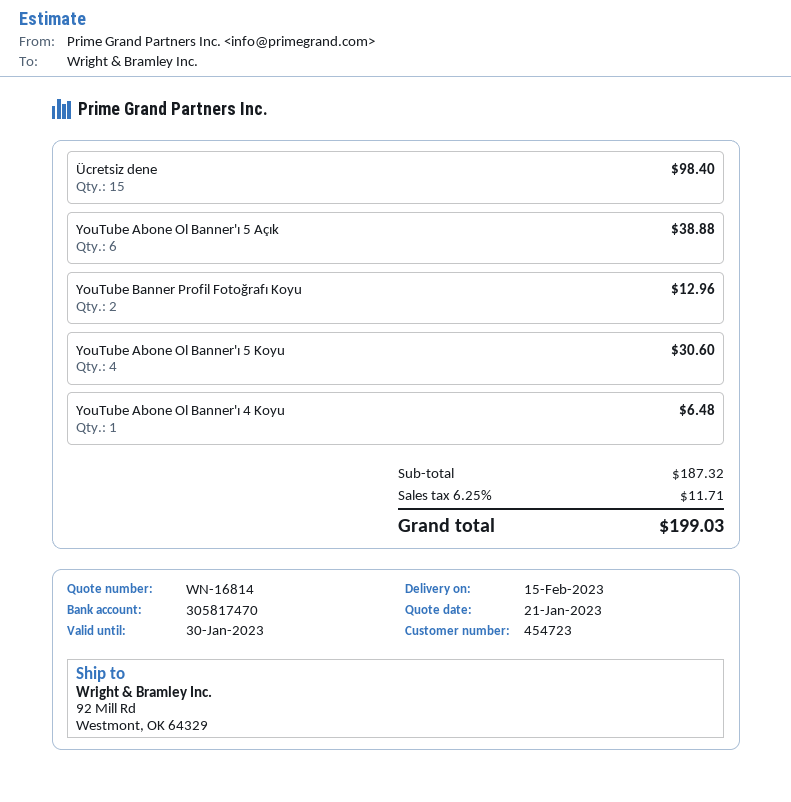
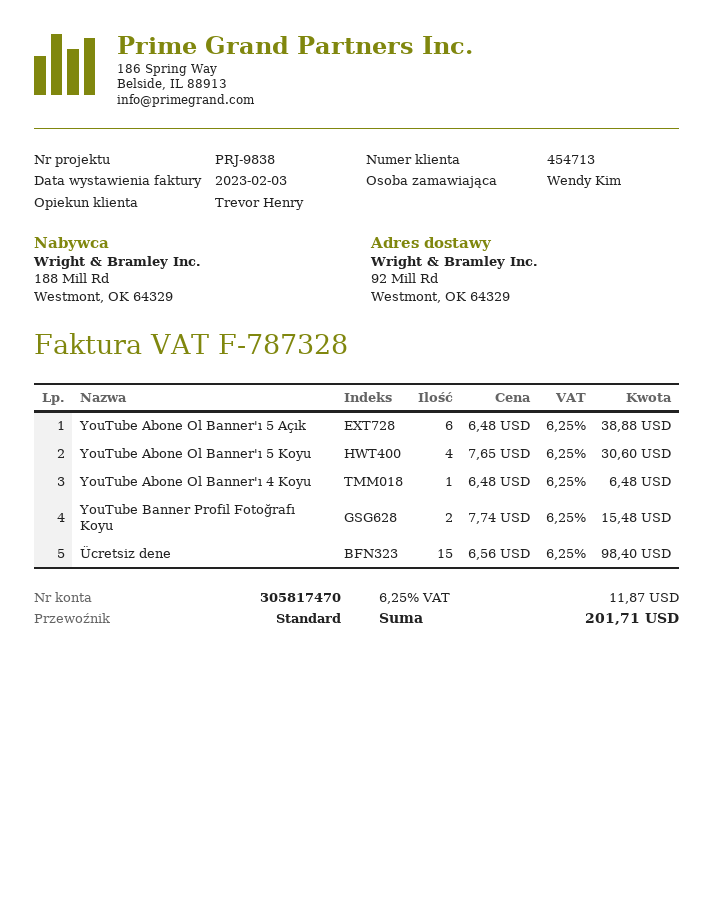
customer number: 454723 -> 454713
YouTube Banner Profil Fotoğrafı Koyu: 2 for 12.96 -> 2 for 15.48
tax: 6.25% = 11.71 -> 6.25% = 11.87
total: 199.03 -> 201.71

